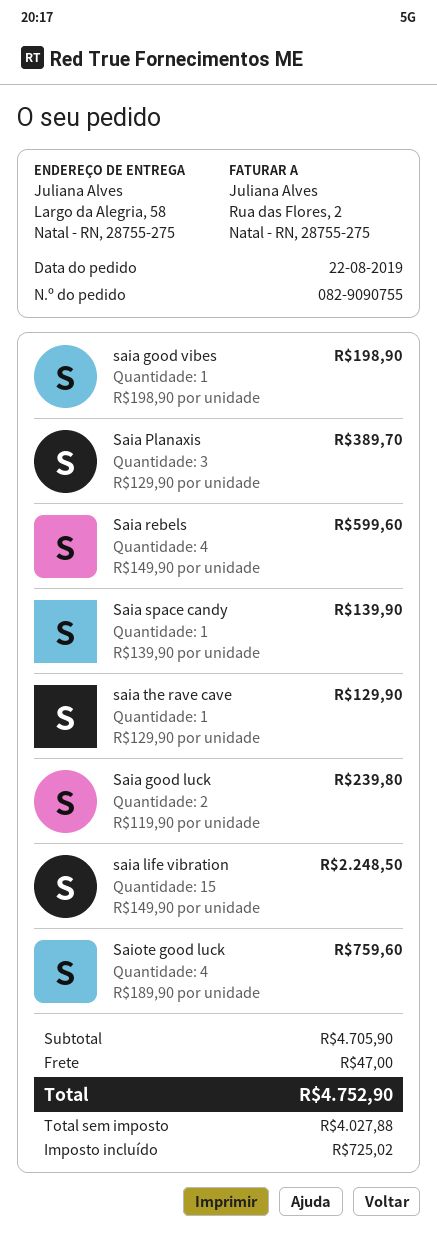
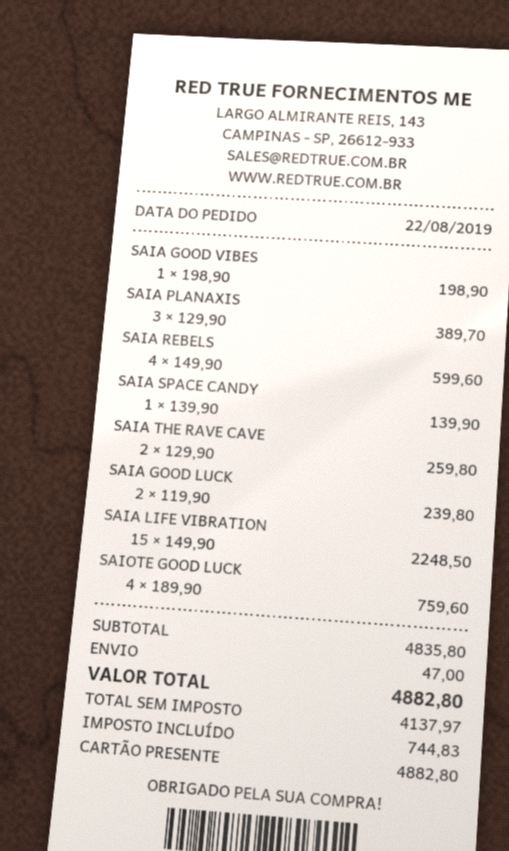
saia the rave cave: 1 x 129.90 = 129.90 -> 2 x 129.90 = 259.80
subtotal: 4705.90 -> 4835.80
net: 4027.88 -> 4137.97
tax: 725.02 -> 744.83
total: 4752.90 -> 4882.80

